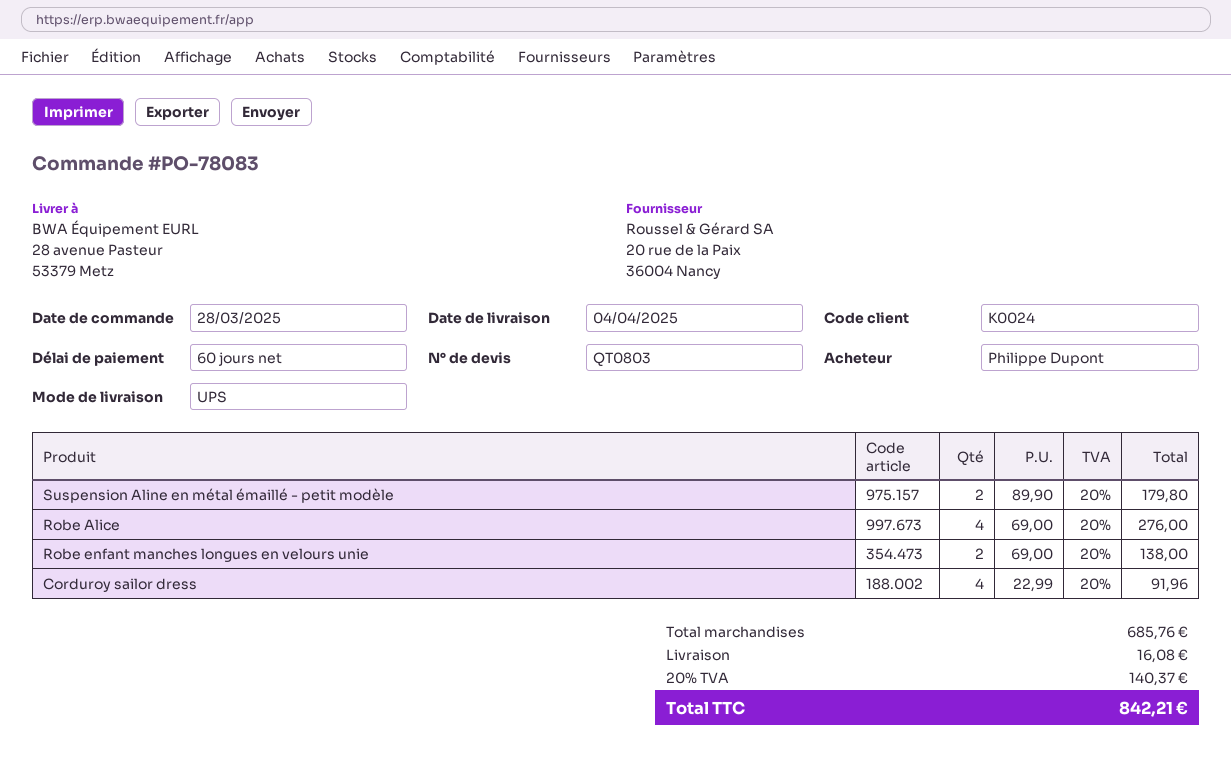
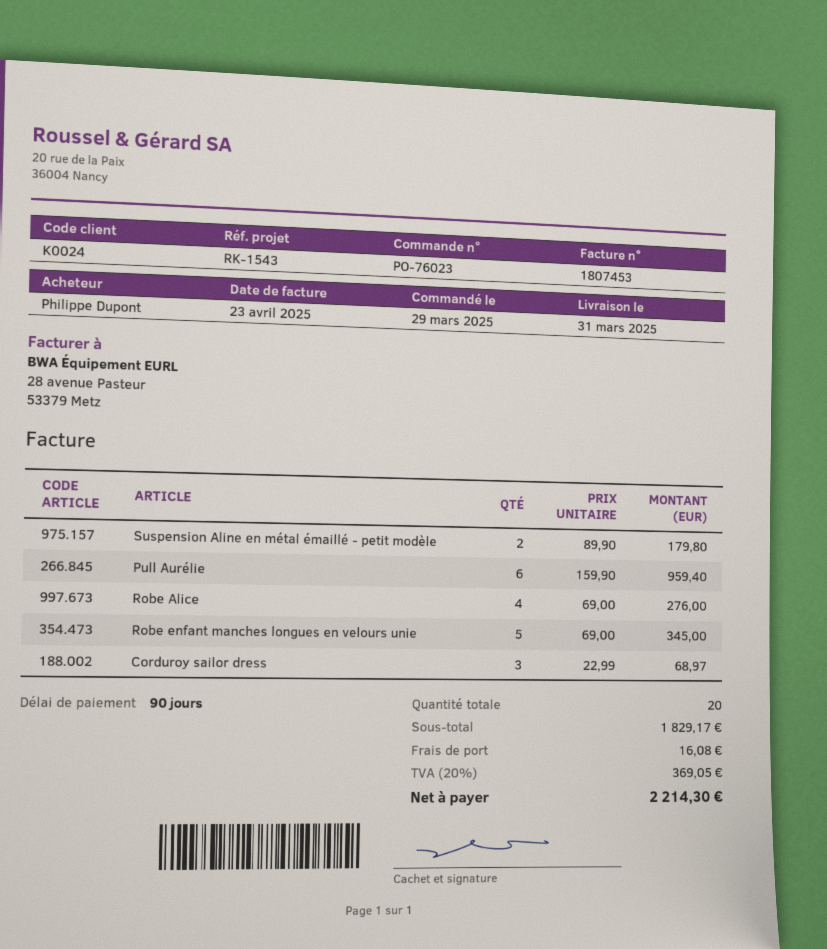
order number: PO-78083 -> PO-76023
order date: 2025-03-28 -> 2025-03-29
delivery date: 2025-04-04 -> 2025-03-31
payment terms: 60 days -> 90 days
Robe enfant manches longues en velours unie: 2 x 69.00 = 138.00 -> 5 x 69.00 = 345.00
Corduroy sailor dress: 4 x 22.99 = 91.96 -> 3 x 22.99 = 68.97
Pull Aurélie: none -> 6 x 159.90 = 959.40
subtotal: 685.76 -> 1829.17
tax: 20% = 140.37 -> 20% = 369.05
total: 842.21 -> 2214.30

